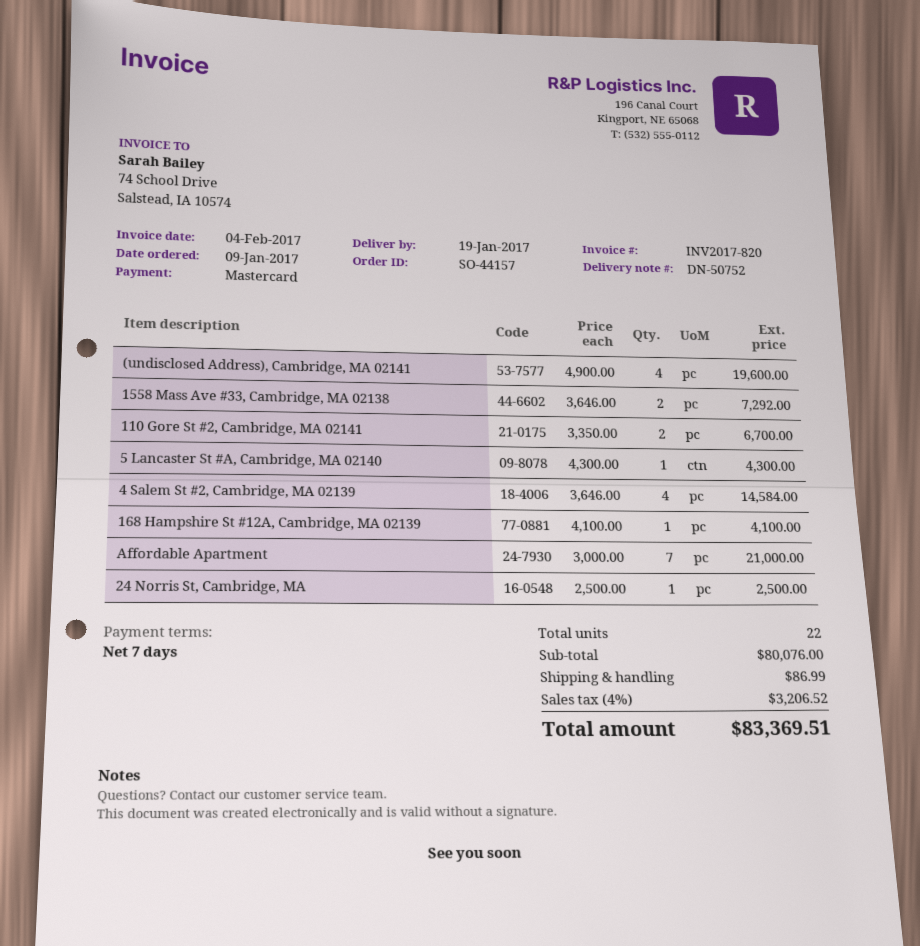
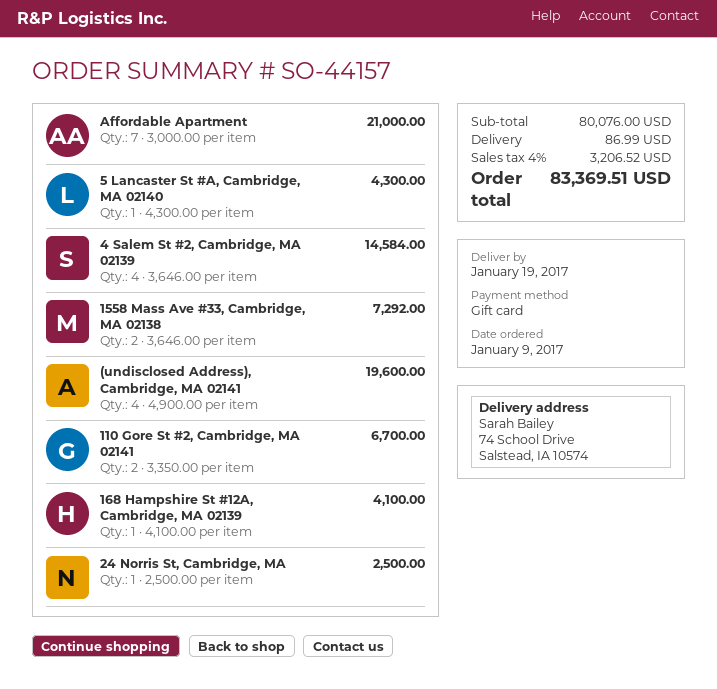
payment method: Mastercard -> gift card

